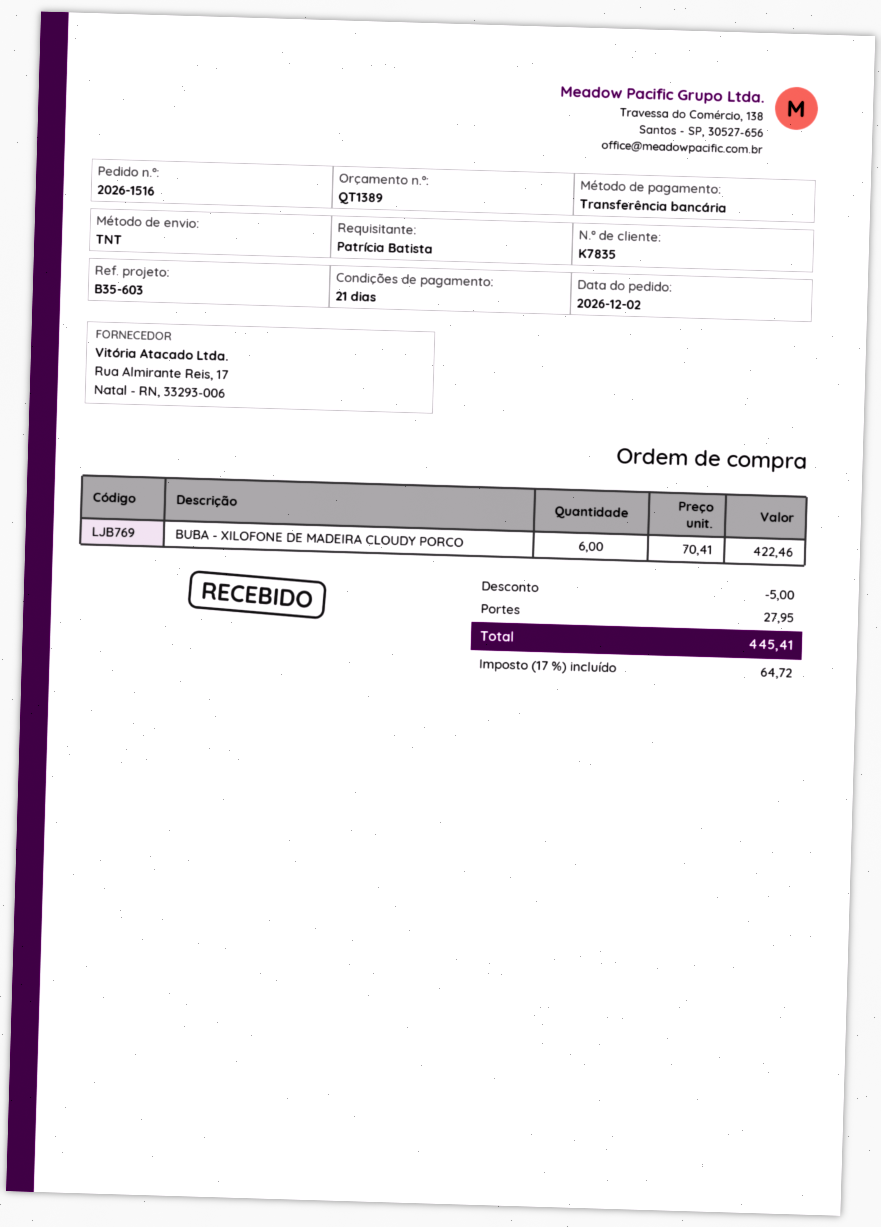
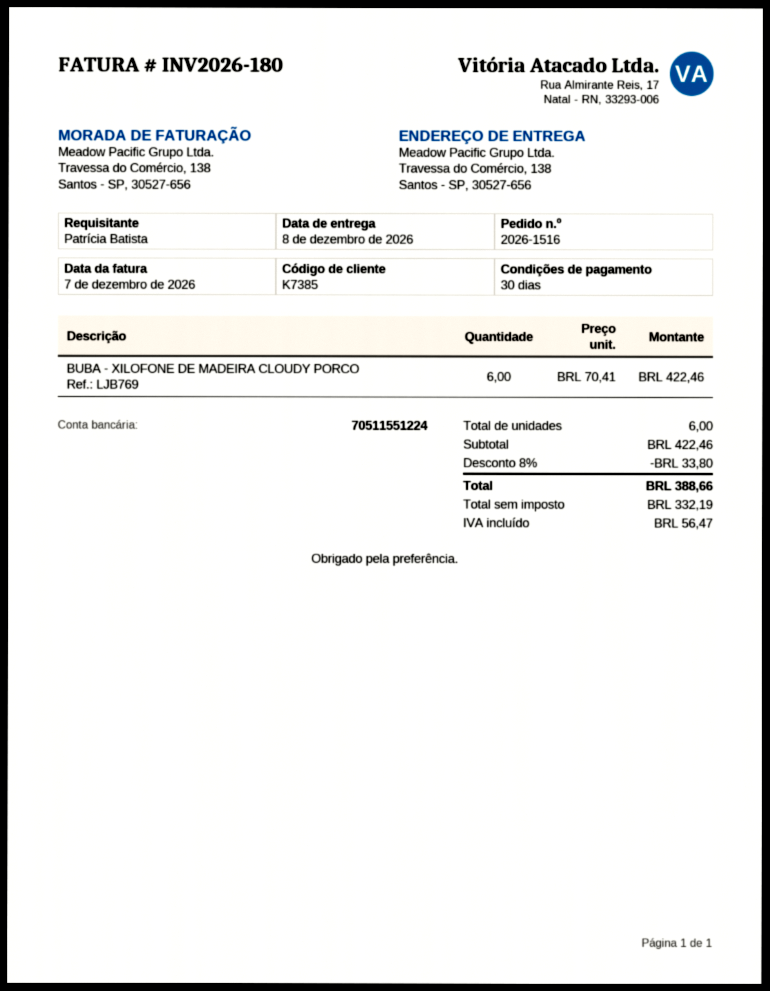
payment terms: 21 days -> 30 days
customer number: K7835 -> K7385
discount: 5.00 -> 33.80
shipping: 27.95 -> none
tax: 64.72 -> 56.47
total: 445.41 -> 388.66

